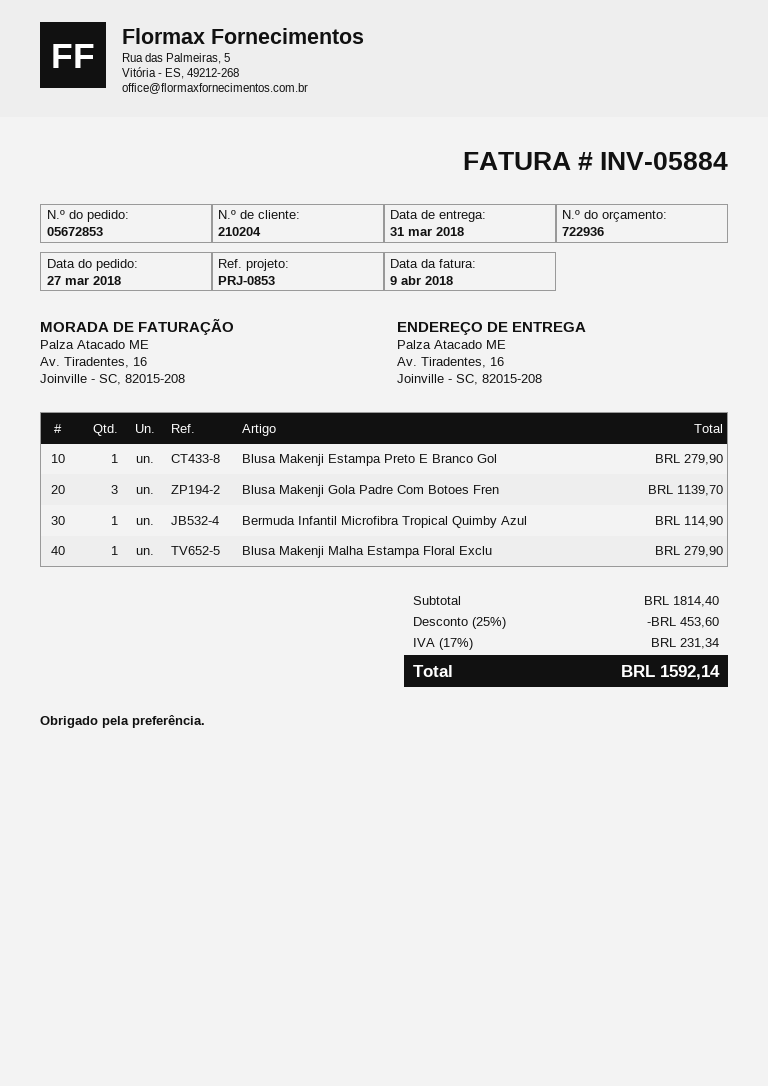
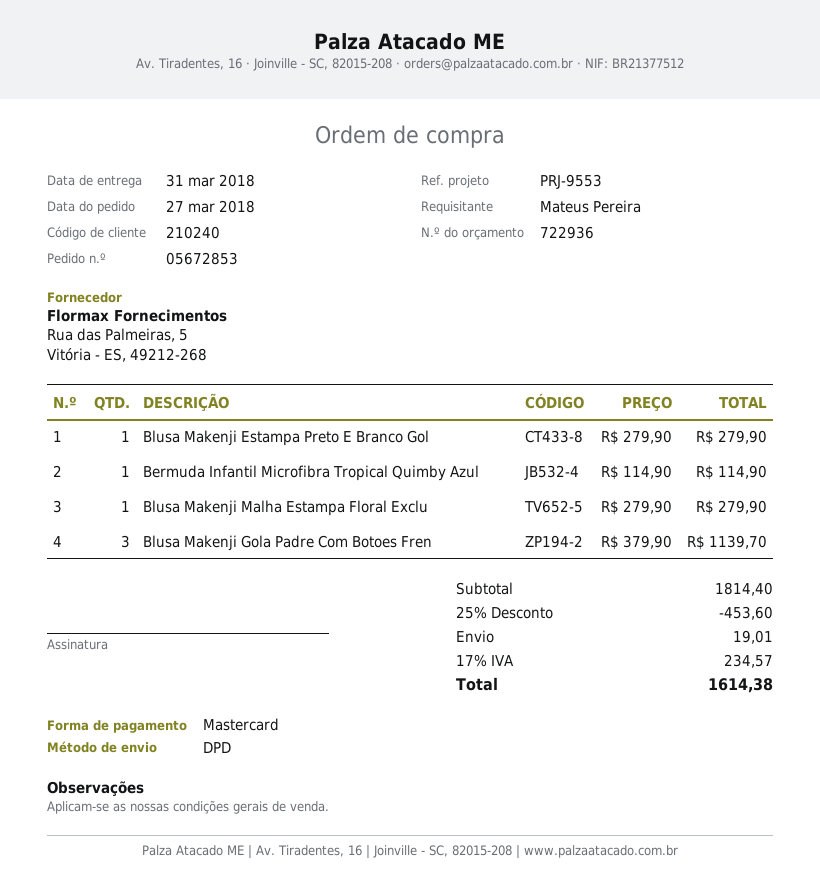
customer number: 210204 -> 210240
reference: PRJ-0853 -> PRJ-9553
shipping: none -> 19.01
tax: 17% = 231.34 -> 17% = 234.57
total: 1592.14 -> 1614.38

